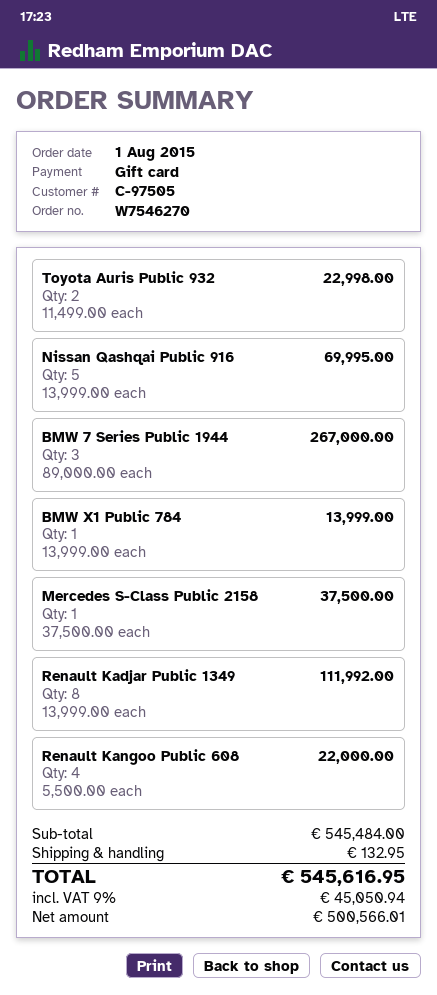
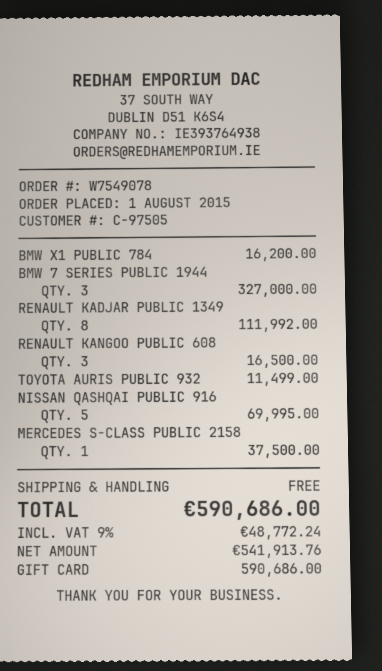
order number: W7546270 -> W7549078
Toyota Auris Public 932: 2 for 22998.00 -> 1 for 11499.00
BMW 7 Series Public 1944: 3 for 267000.00 -> 3 for 327000.00
BMW X1 Public 784: 1 for 13999.00 -> 1 for 16200.00
Renault Kangoo Public 608: 4 for 22000.00 -> 3 for 16500.00
shipping: 132.95 -> 0.00
net: 500566.01 -> 541913.76
tax: 9% = 45050.94 -> 9% = 48772.24
total: 545616.95 -> 590686.00

